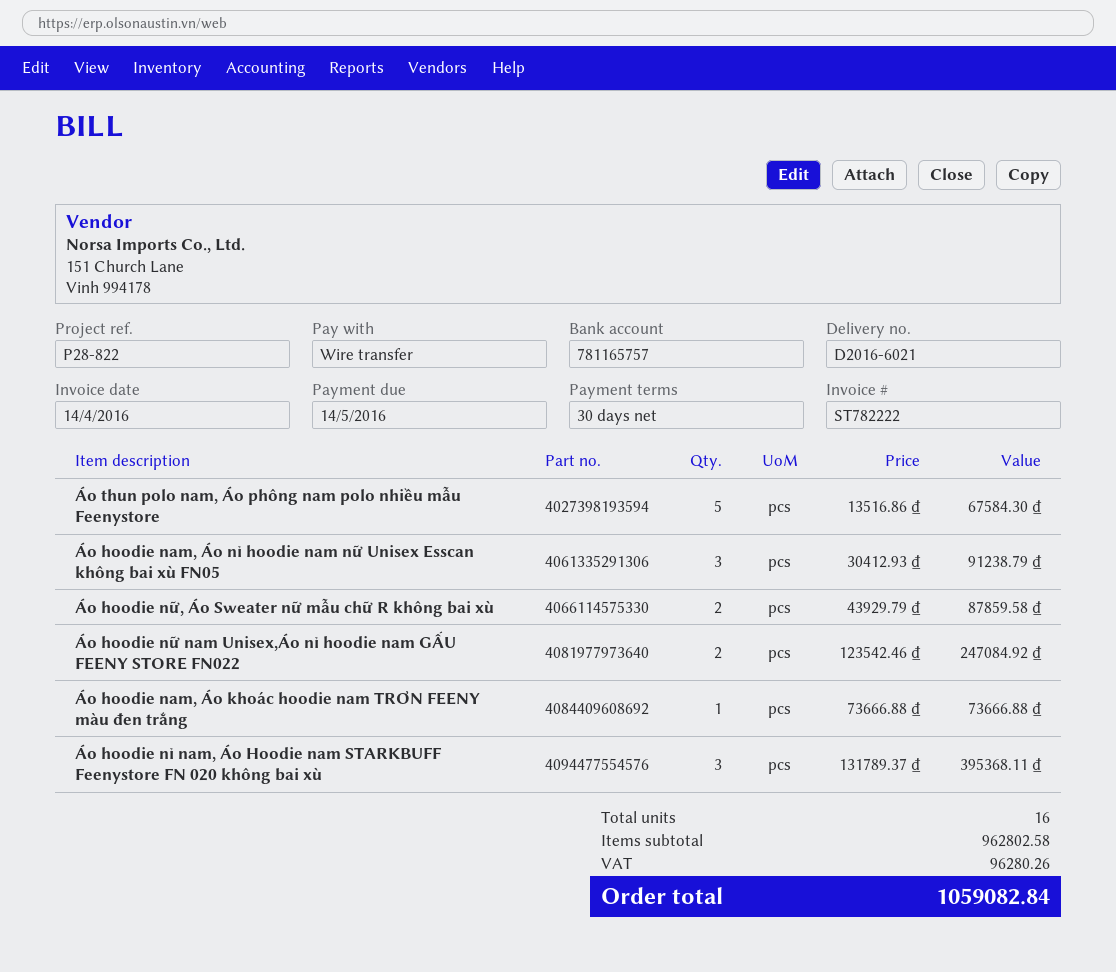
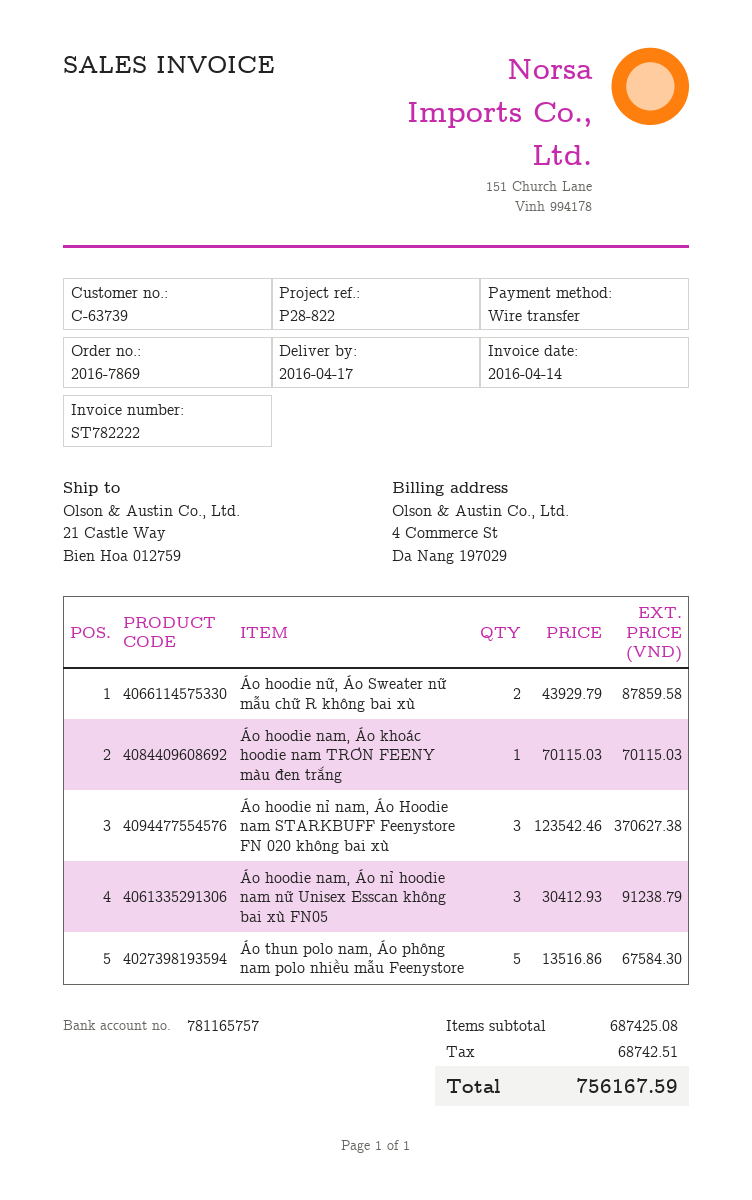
Áo hoodie nữ nam Unisex,Áo nỉ hoodie nam GẤU FEENY STORE FN022: 2 x 123542.46 = 247084.92 -> none
Áo hoodie nam, Áo khoác hoodie nam TRƠN FEENY màu đen trắng: 1 x 73666.88 = 73666.88 -> 1 x 70115.03 = 70115.03
Áo hoodie nỉ nam, Áo Hoodie nam STARKBUFF Feenystore FN 020 không bai xù: 3 x 131789.37 = 395368.11 -> 3 x 123542.46 = 370627.38
subtotal: 962802.58 -> 687425.08
tax: 96280.26 -> 68742.51
total: 1059082.84 -> 756167.59

